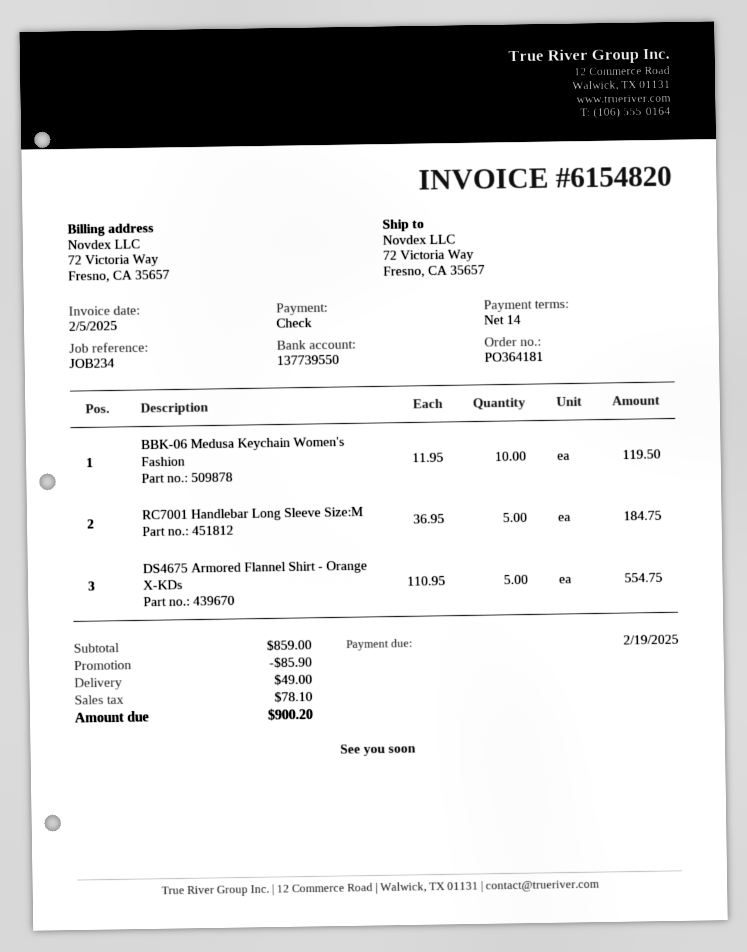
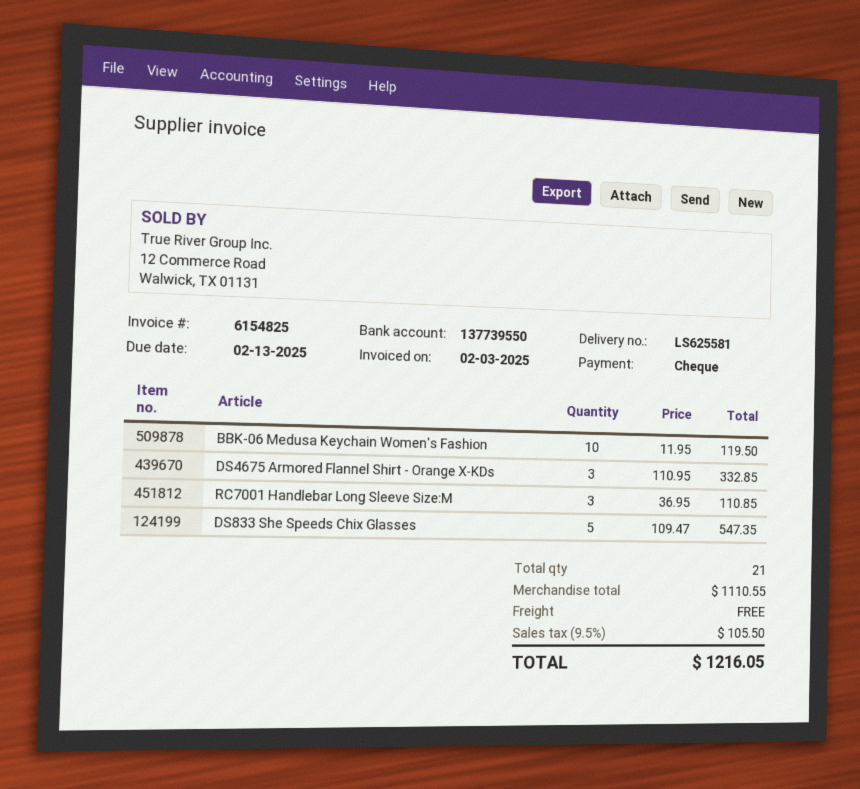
invoice number: 6154820 -> 6154825
invoice date: 2025-02-05 -> 2025-02-03
due date: 2025-02-19 -> 2025-02-13
RC7001 Handlebar Long Sleeve Size:M: 5 x 36.95 = 184.75 -> 3 x 36.95 = 110.85
DS4675 Armored Flannel Shirt - Orange X-KDs: 5 x 110.95 = 554.75 -> 3 x 110.95 = 332.85
DS833 She Speeds Chix Glasses: none -> 5 x 109.47 = 547.35
subtotal: 859.00 -> 1110.55
discount: 85.90 -> none
shipping: 49.00 -> 0.00
tax: 78.10 -> 105.50
total: 900.20 -> 1216.05

